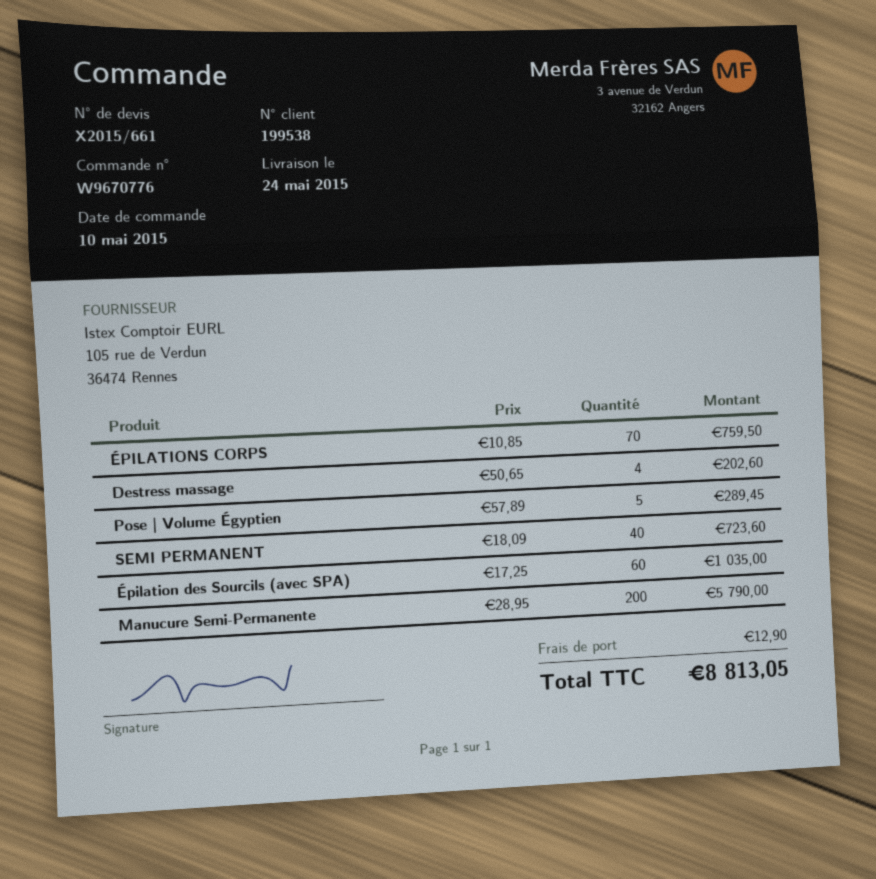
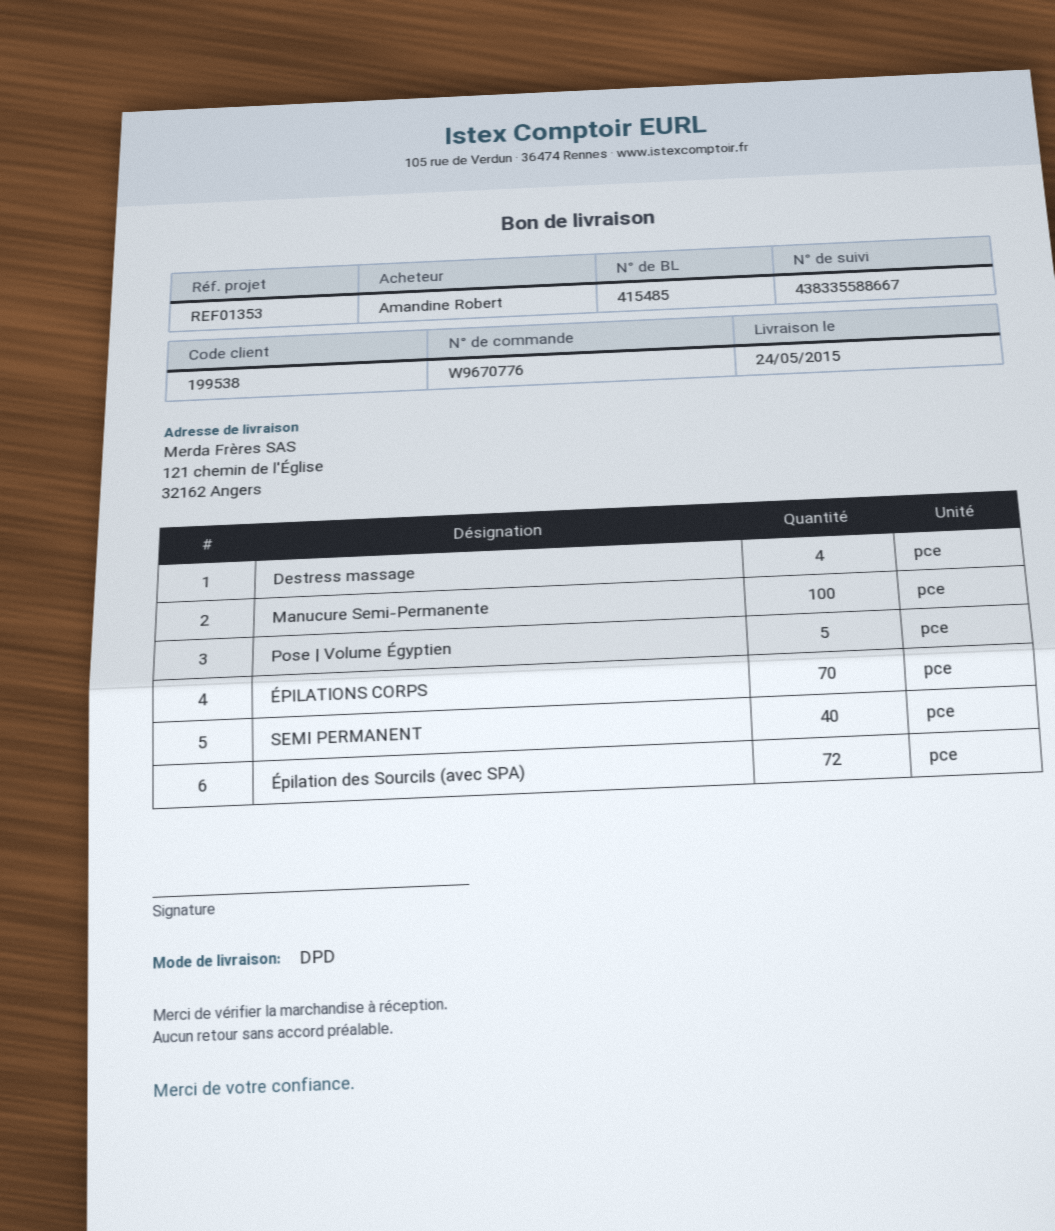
Épilation des Sourcils (avec SPA): 60 -> 72
Manucure Semi-Permanente: 200 -> 100

